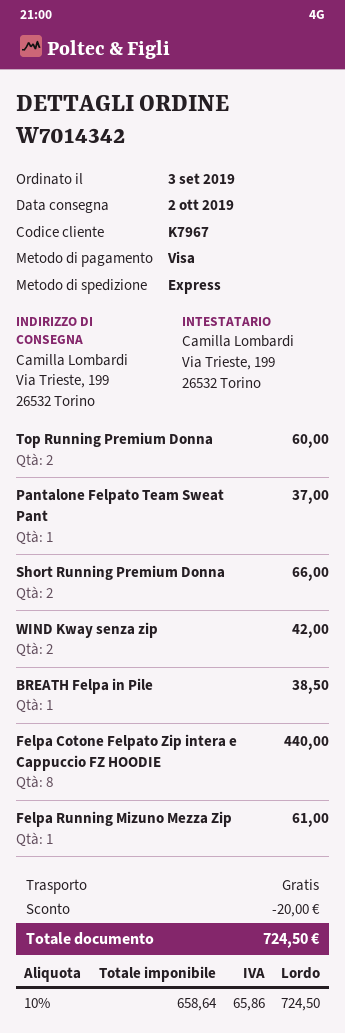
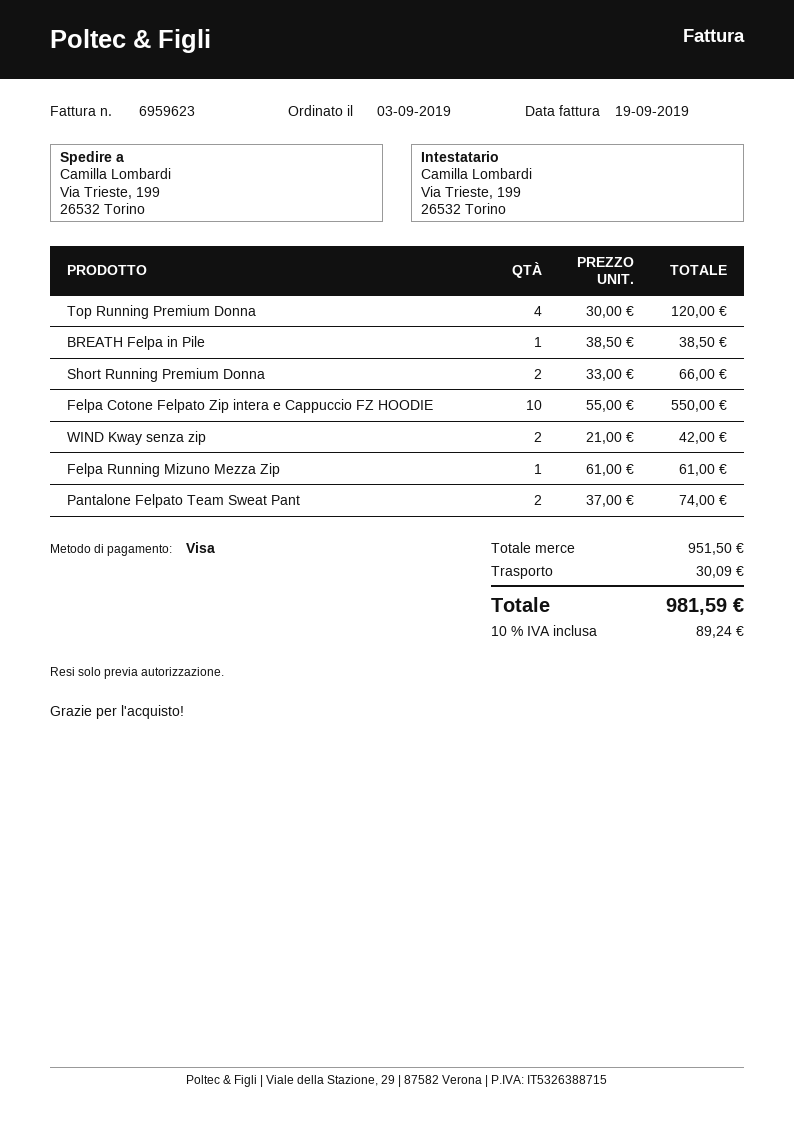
Top Running Premium Donna: 2 for 60.00 -> 4 for 120.00
Pantalone Felpato Team Sweat Pant: 1 for 37.00 -> 2 for 74.00
Felpa Cotone Felpato Zip intera e Cappuccio FZ HOODIE: 8 for 440.00 -> 10 for 550.00
discount: 20.00 -> none
shipping: 0.00 -> 30.09
tax: 10% = 65.86 -> 10% = 89.24
total: 724.50 -> 981.59

